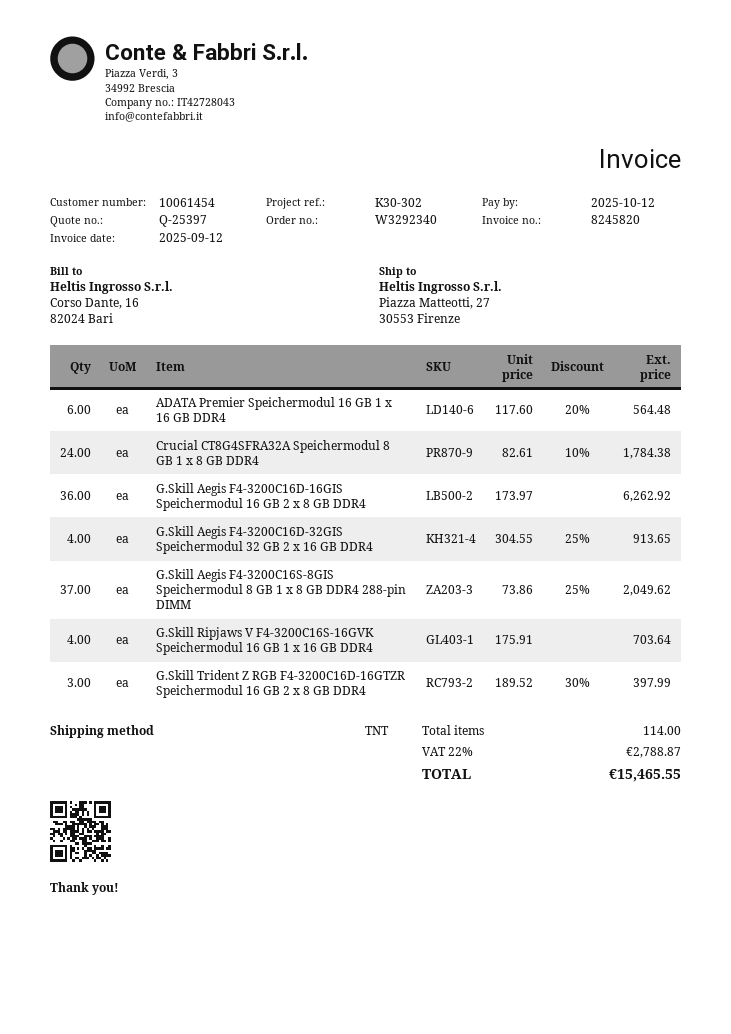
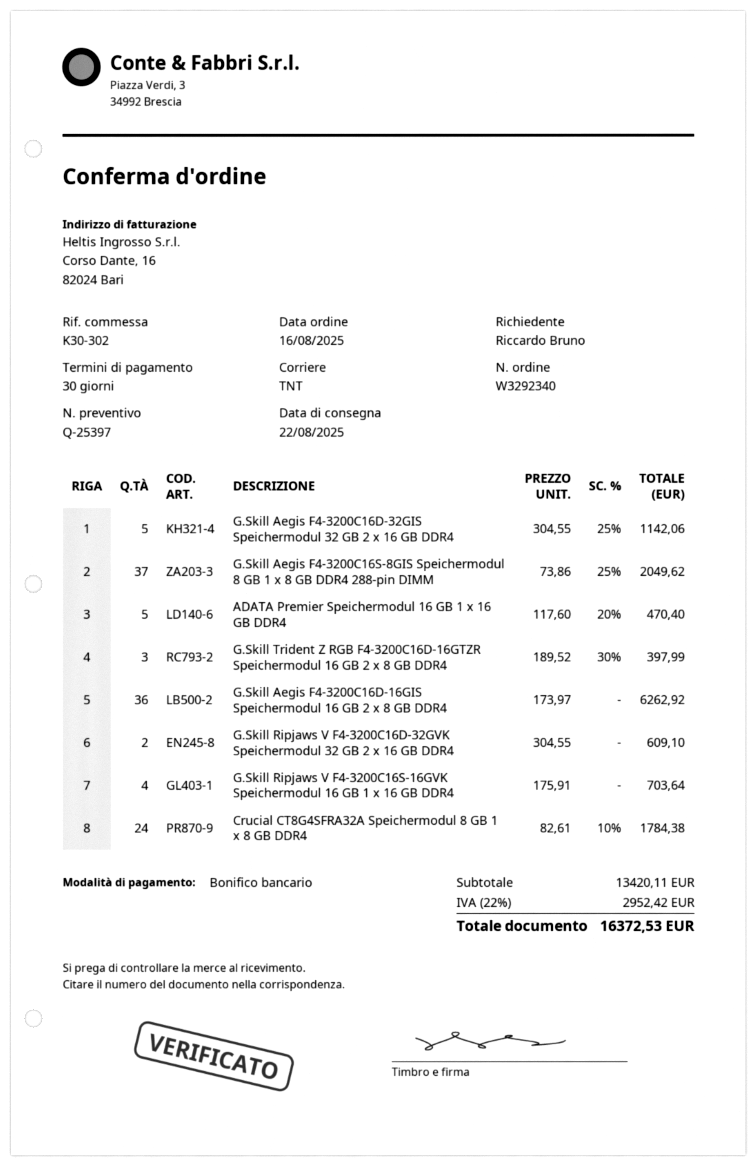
ADATA Premier Speichermodul 16 GB 1 x 16 GB DDR4: 6 x 117.60 - 20% = 564.48 -> 5 x 117.60 - 20% = 470.40
G.Skill Aegis F4-3200C16D-32GIS Speichermodul 32 GB 2 x 16 GB DDR4: 4 x 304.55 - 25% = 913.65 -> 5 x 304.55 - 25% = 1142.06
G.Skill Ripjaws V F4-3200C16D-32GVK Speichermodul 32 GB 2 x 16 GB DDR4: none -> 2 x 304.55 = 609.10
tax: 22% = 2788.87 -> 22% = 2952.42
total: 15465.55 -> 16372.53

